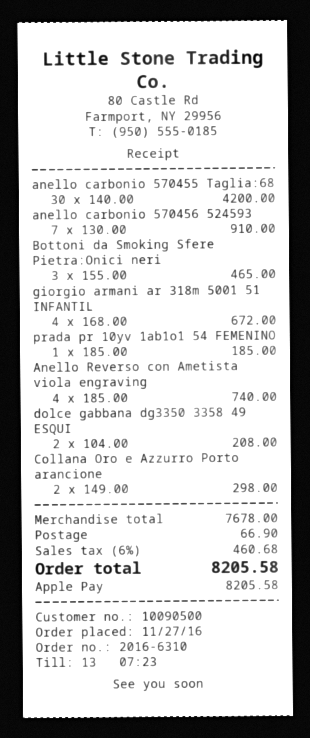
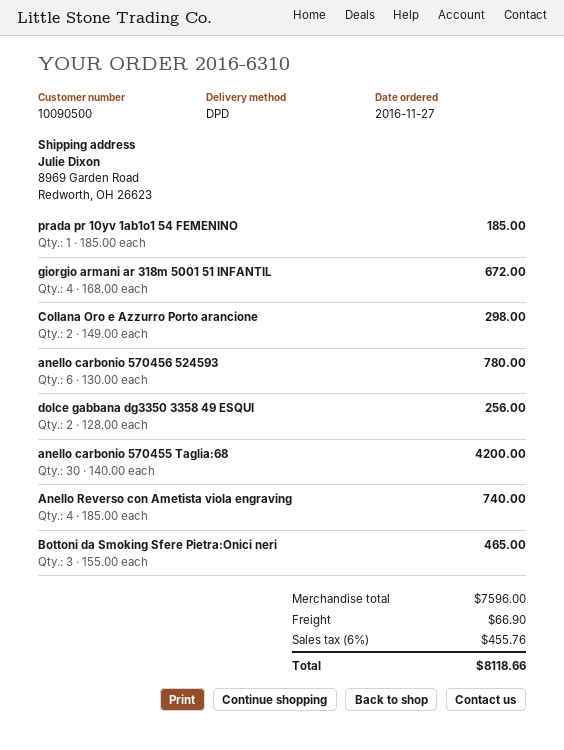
anello carbonio 570456 524593: 7 x 130.00 = 910.00 -> 6 x 130.00 = 780.00
dolce gabbana dg3350 3358 49 ESQUI: 2 x 104.00 = 208.00 -> 2 x 128.00 = 256.00
subtotal: 7678.00 -> 7596.00
tax: 6% = 460.68 -> 6% = 455.76
total: 8205.58 -> 8118.66

